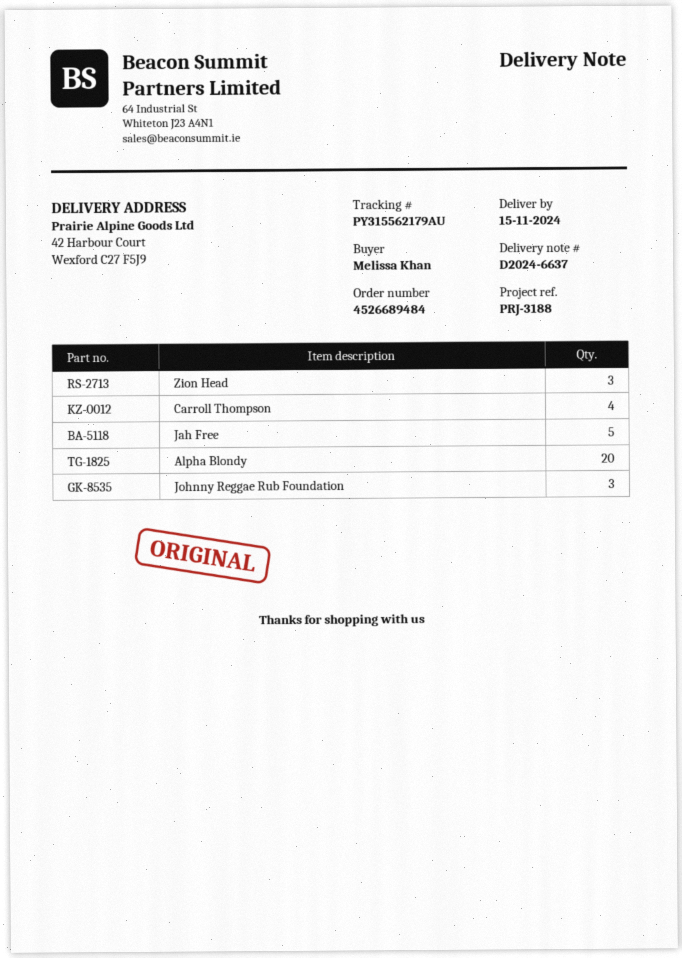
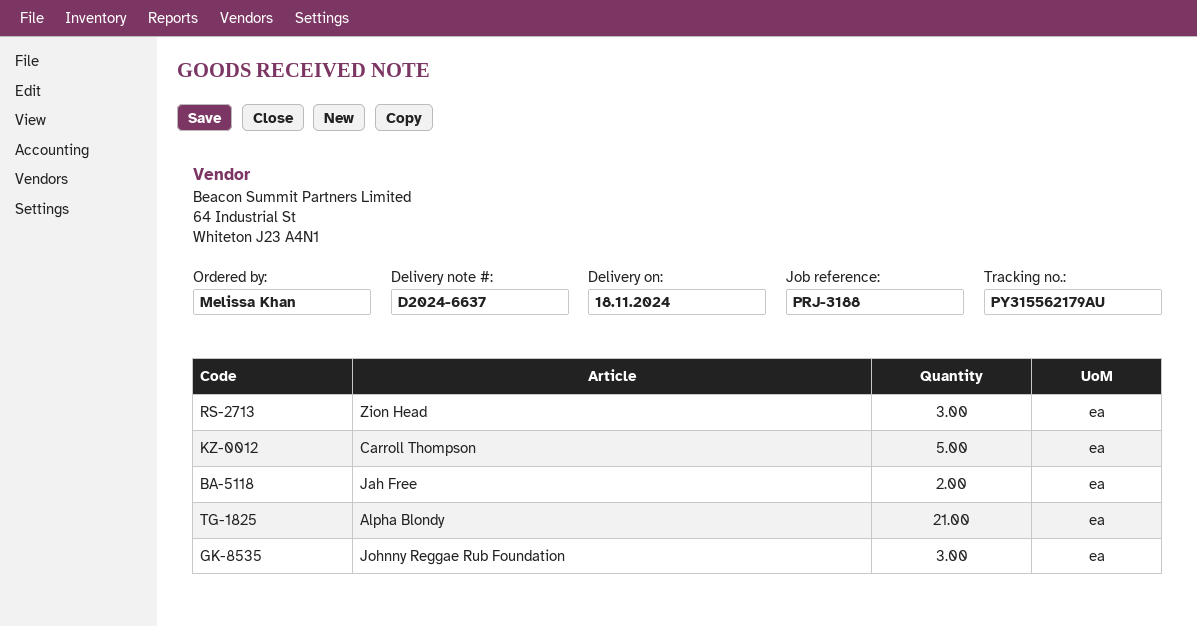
delivery date: 2024-11-15 -> 2024-11-18
Carroll Thompson: 4 -> 5
Jah Free: 5 -> 2
Alpha Blondy: 20 -> 21

